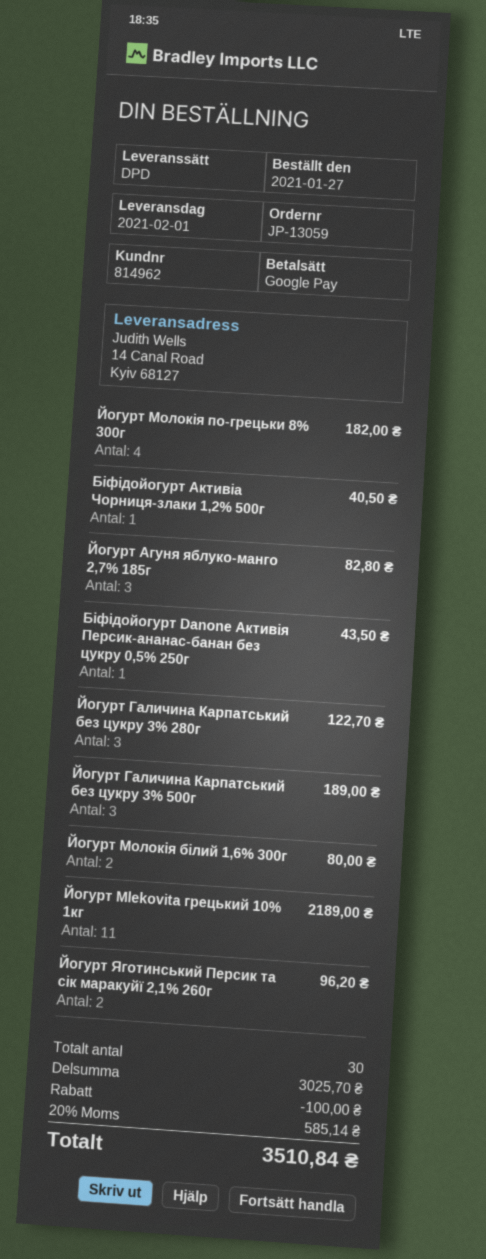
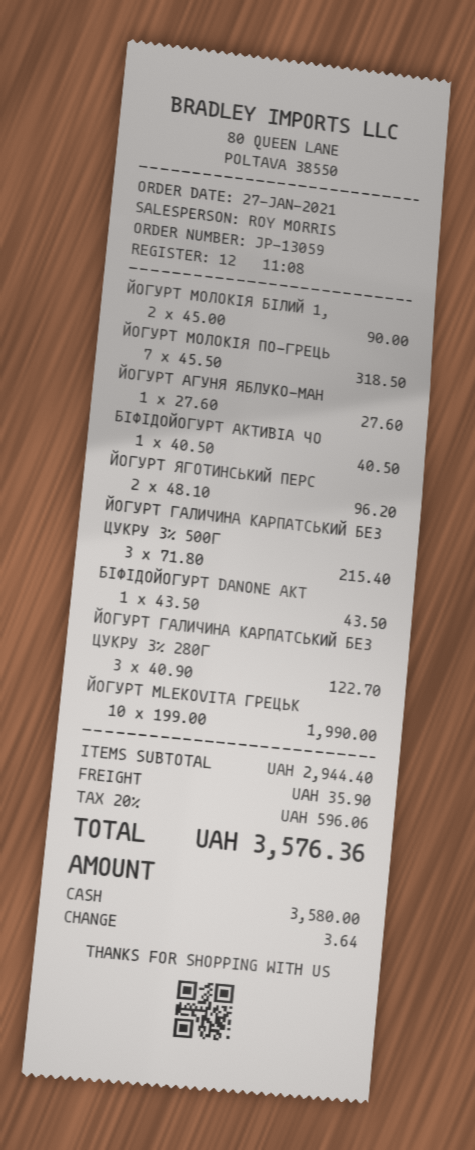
payment method: Google Pay -> cash
Йогурт Молокія по-грецьки 8% 300г: 4 for 182.00 -> 7 for 318.50
Йогурт Агуня яблуко-манго 2,7% 185г: 3 for 82.80 -> 1 for 27.60
Йогурт Галичина Карпатський без цукру 3% 500г: 3 for 189.00 -> 3 for 215.40
Йогурт Молокія білий 1,6% 300г: 2 for 80.00 -> 2 for 90.00
Йогурт Mlekovita грецький 10% 1кг: 11 for 2189.00 -> 10 for 1990.00
subtotal: 3025.70 -> 2944.40
discount: 100.00 -> none
shipping: none -> 35.90
tax: 20% = 585.14 -> 20% = 596.06
total: 3510.84 -> 3576.36

